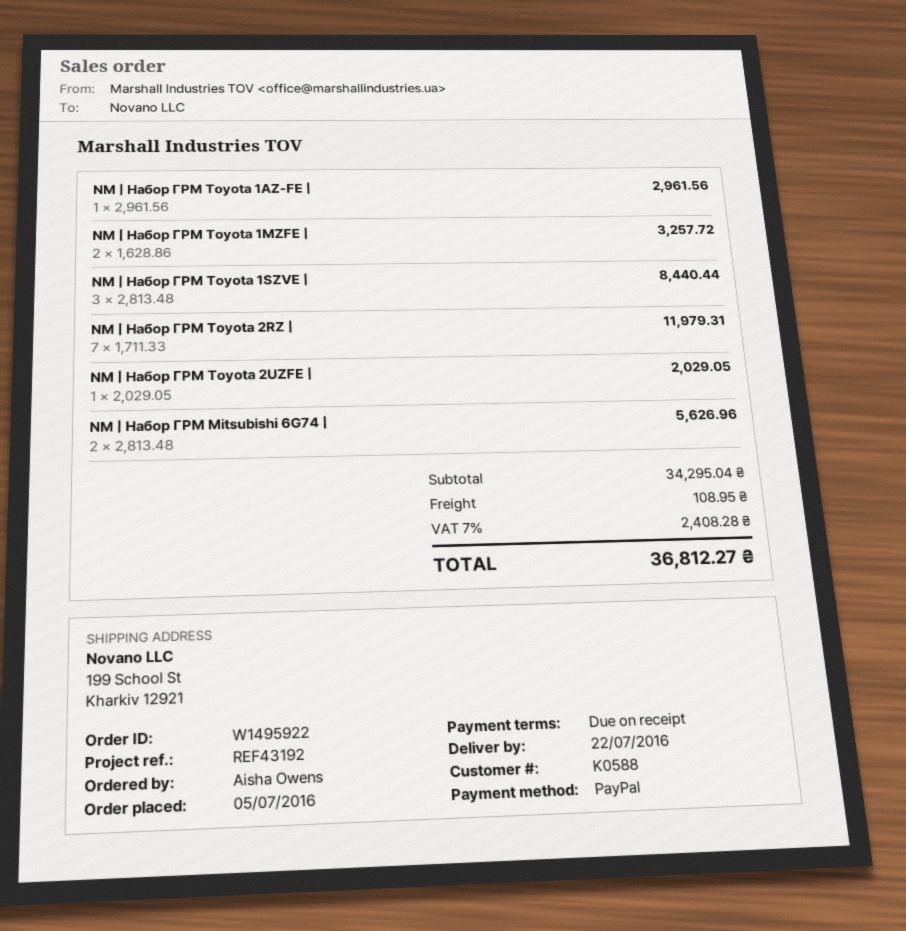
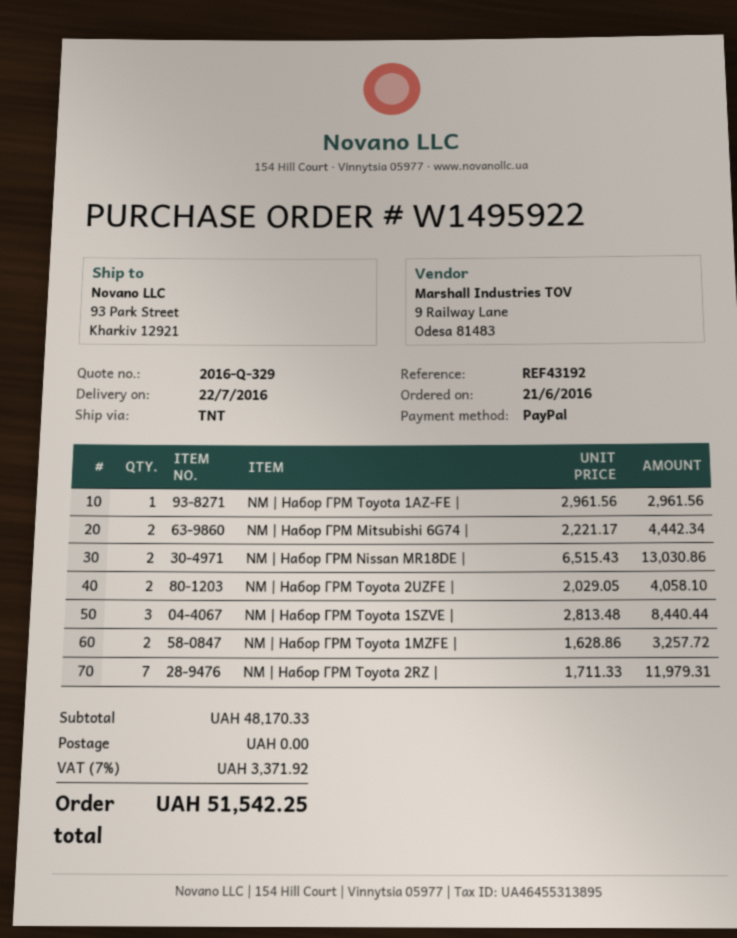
order date: 2016-07-05 -> 2016-06-21
ship to: 199 School St, Kharkiv 12921 -> 93 Park Street, Kharkiv 12921
NM | Набор ГРМ Toyota 2UZFE |: 1 x 2029.05 = 2029.05 -> 2 x 2029.05 = 4058.10
NM | Набор ГРМ Mitsubishi 6G74 |: 2 x 2813.48 = 5626.96 -> 2 x 2221.17 = 4442.34
NM | Набор ГРМ Nissan MR18DE |: none -> 2 x 6515.43 = 13030.86
subtotal: 34295.04 -> 48170.33
shipping: 108.95 -> 0.00
tax: 7% = 2408.28 -> 7% = 3371.92
total: 36812.27 -> 51542.25

